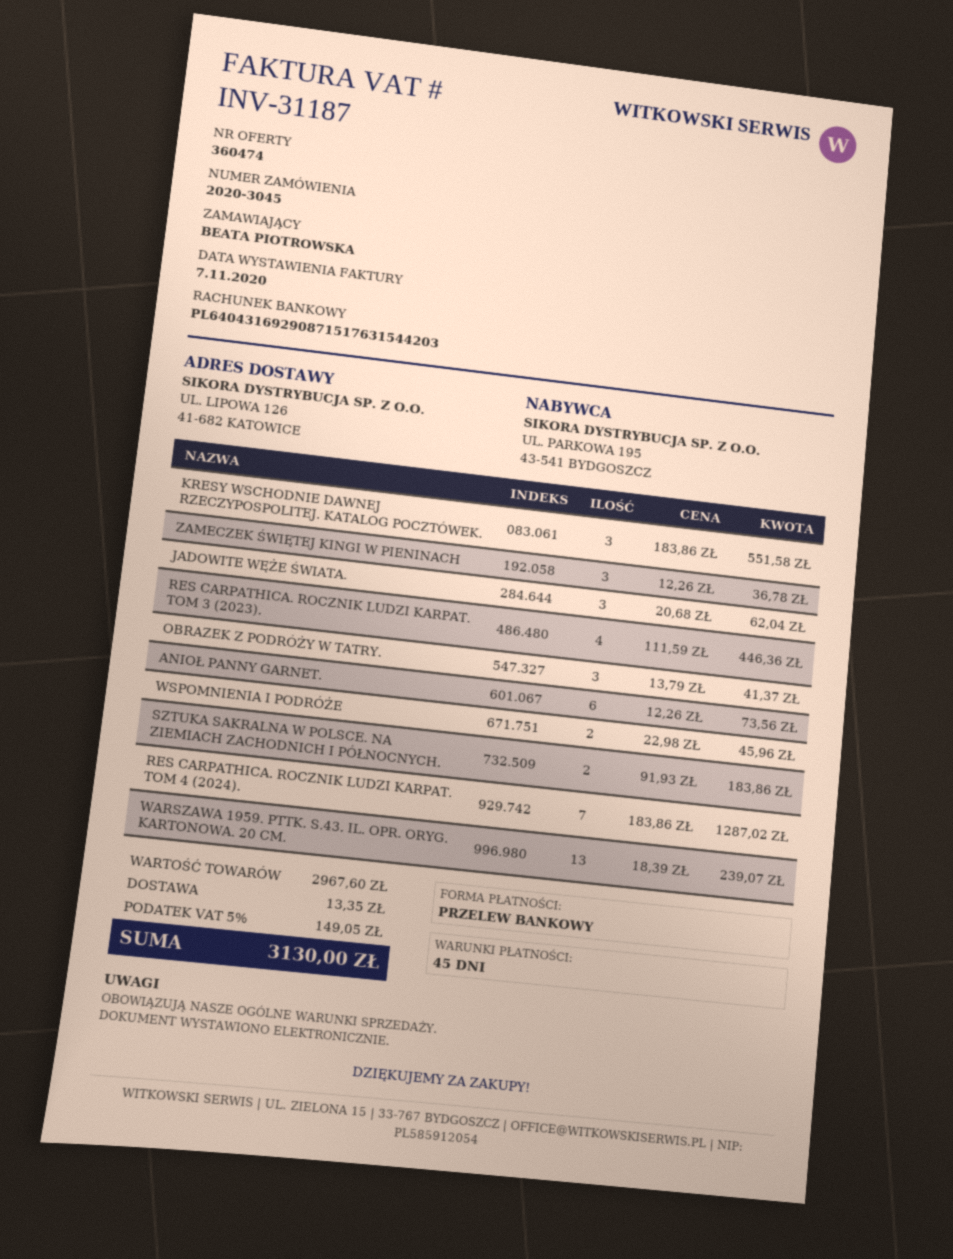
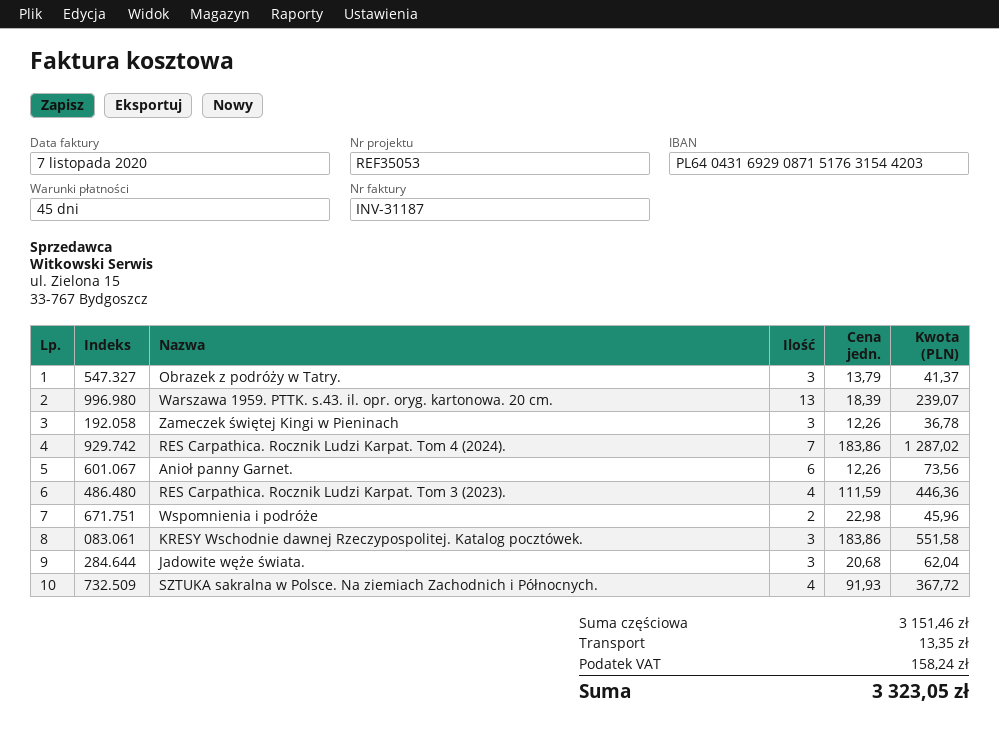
SZTUKA SAKRALNA W POLSCE. NA ZIEMIACH ZACHODNICH I PÓŁNOCNYCH.: 2 x 91.93 = 183.86 -> 4 x 91.93 = 367.72
subtotal: 2967.60 -> 3151.46
tax: 149.05 -> 158.24
total: 3130.00 -> 3323.05

